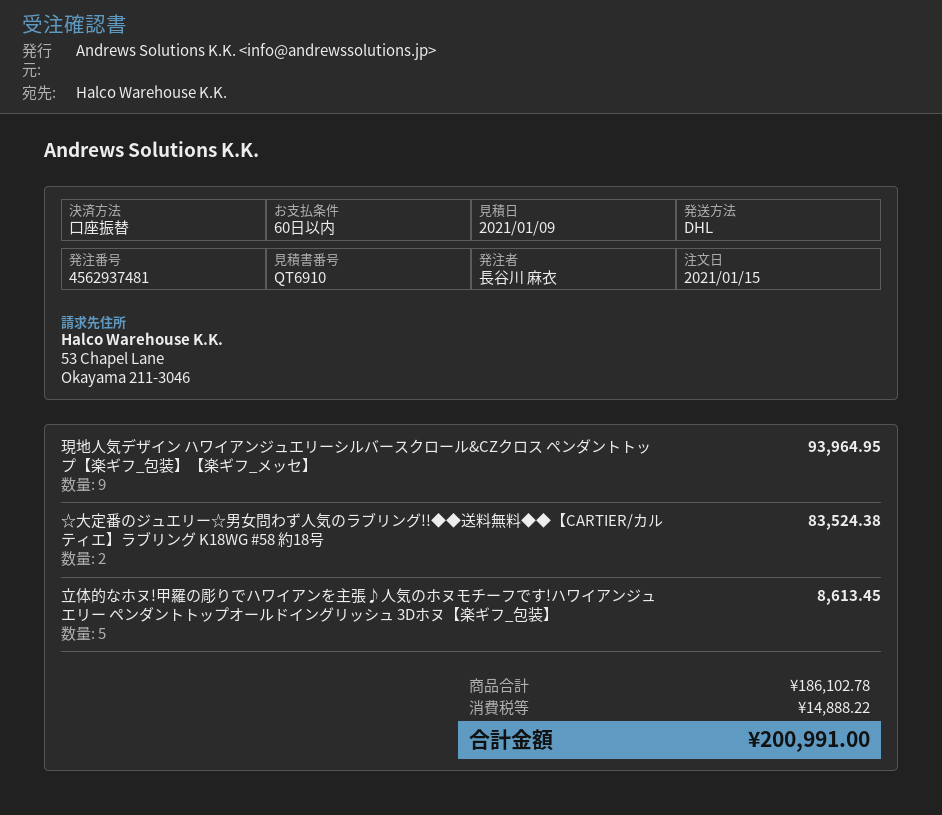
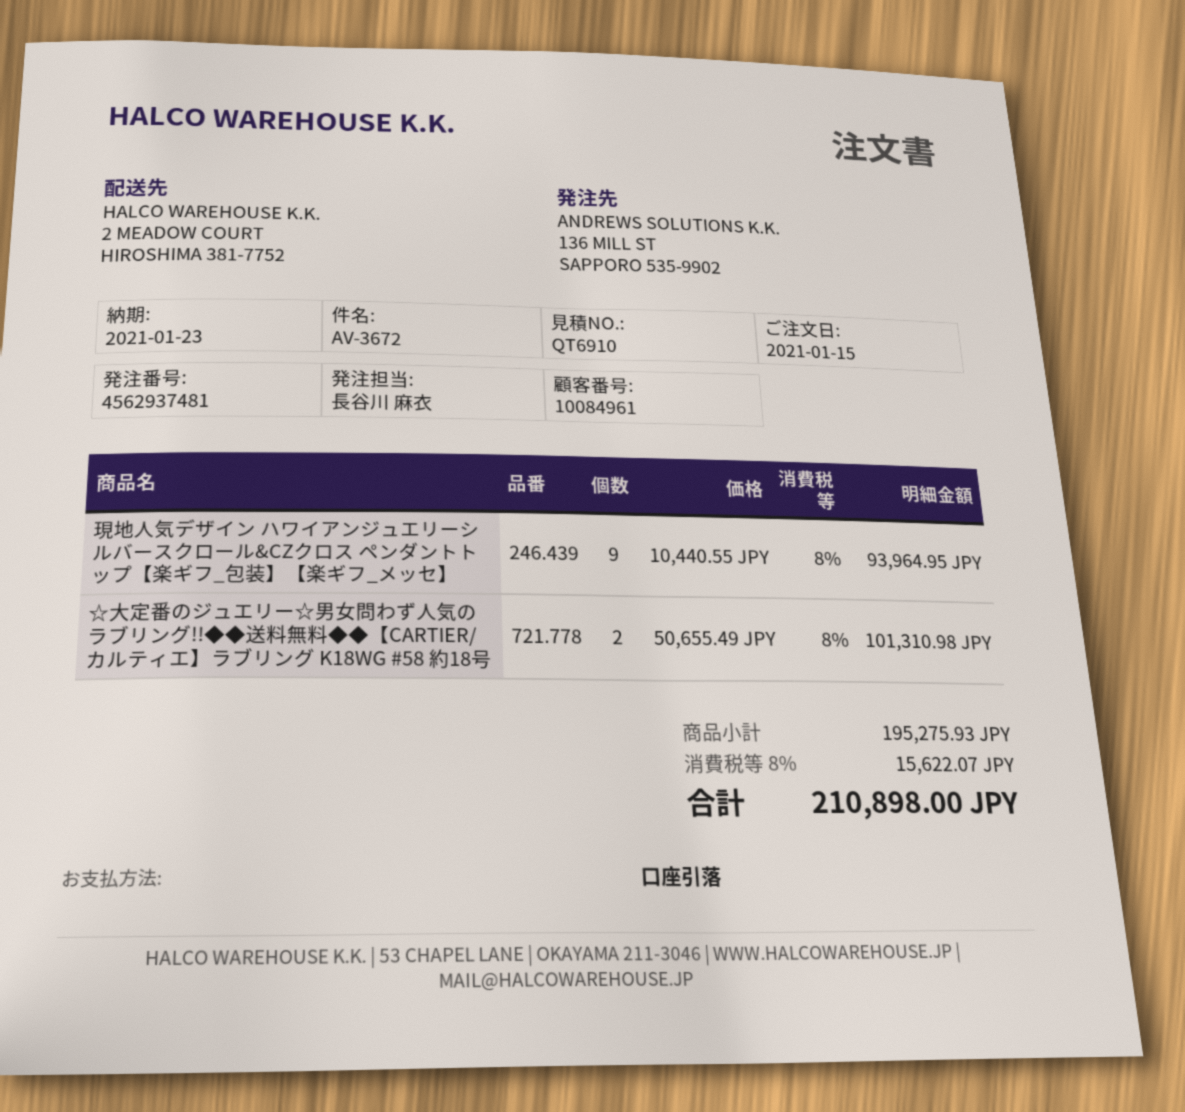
☆大定番のジュエリー☆男女問わず人気のラブリング!!◆◆送料無料◆◆【CARTIER/カルティエ】ラブリング K18WG #58 約18号: 2 for 83524.38 -> 2 for 101310.98
立体的なホヌ!甲羅の彫りでハワイアンを主張♪人気のホヌモチーフです!ハワイアンジュエリー ペンダントトップオールドイングリッシュ 3Dホヌ【楽ギフ_包装】: 5 for 8613.45 -> none
subtotal: 186102.78 -> 195275.93
tax: 14888.22 -> 15622.07
total: 200991.00 -> 210898.00

